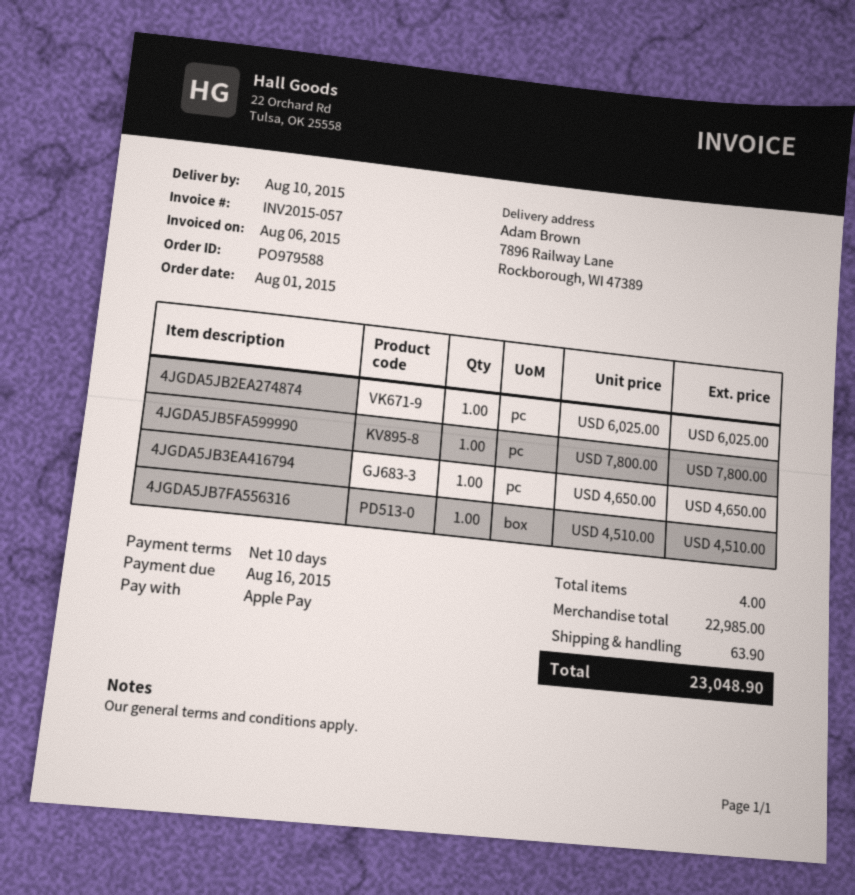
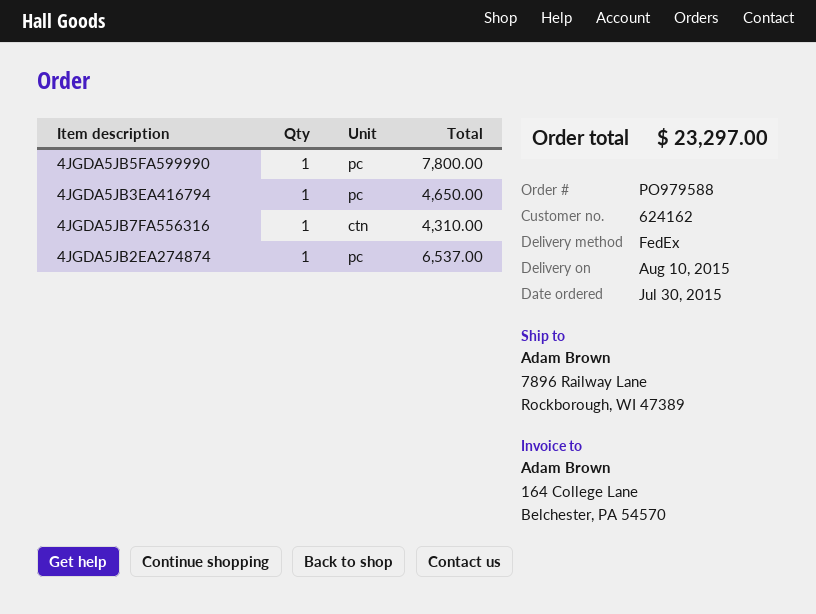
order date: 2015-08-01 -> 2015-07-30
4JGDA5JB2EA274874: 1 for 6025.00 -> 1 for 6537.00
4JGDA5JB7FA556316: 1 for 4510.00 -> 1 for 4310.00
shipping: 63.90 -> none
total: 23048.90 -> 23297.00

